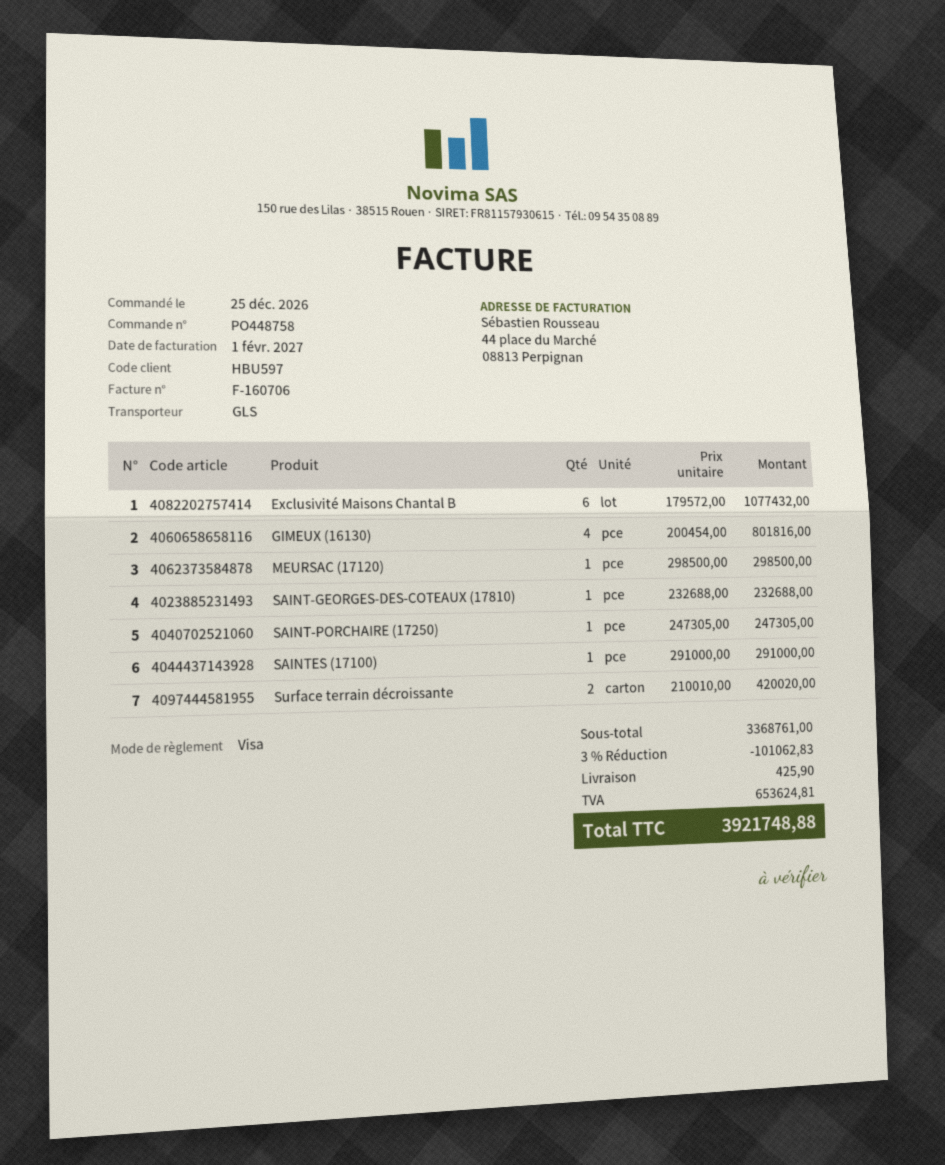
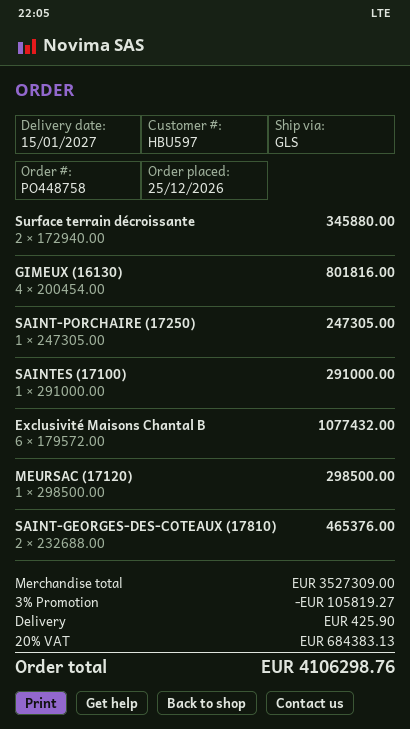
SAINT-GEORGES-DES-COTEAUX (17810): 1 x 232688.00 = 232688.00 -> 2 x 232688.00 = 465376.00
Surface terrain décroissante: 2 x 210010.00 = 420020.00 -> 2 x 172940.00 = 345880.00
subtotal: 3368761.00 -> 3527309.00
discount: 3% = 101062.83 -> 3% = 105819.27
tax: 653624.81 -> 684383.13
total: 3921748.88 -> 4106298.76

